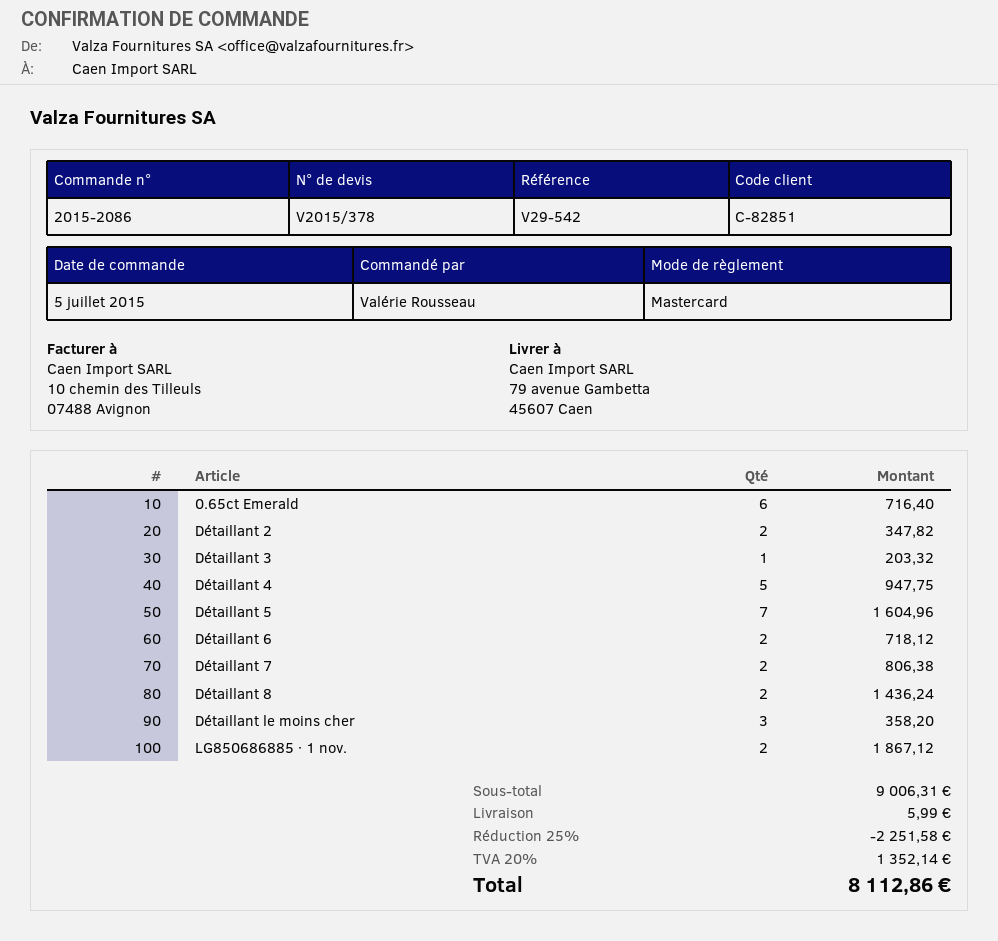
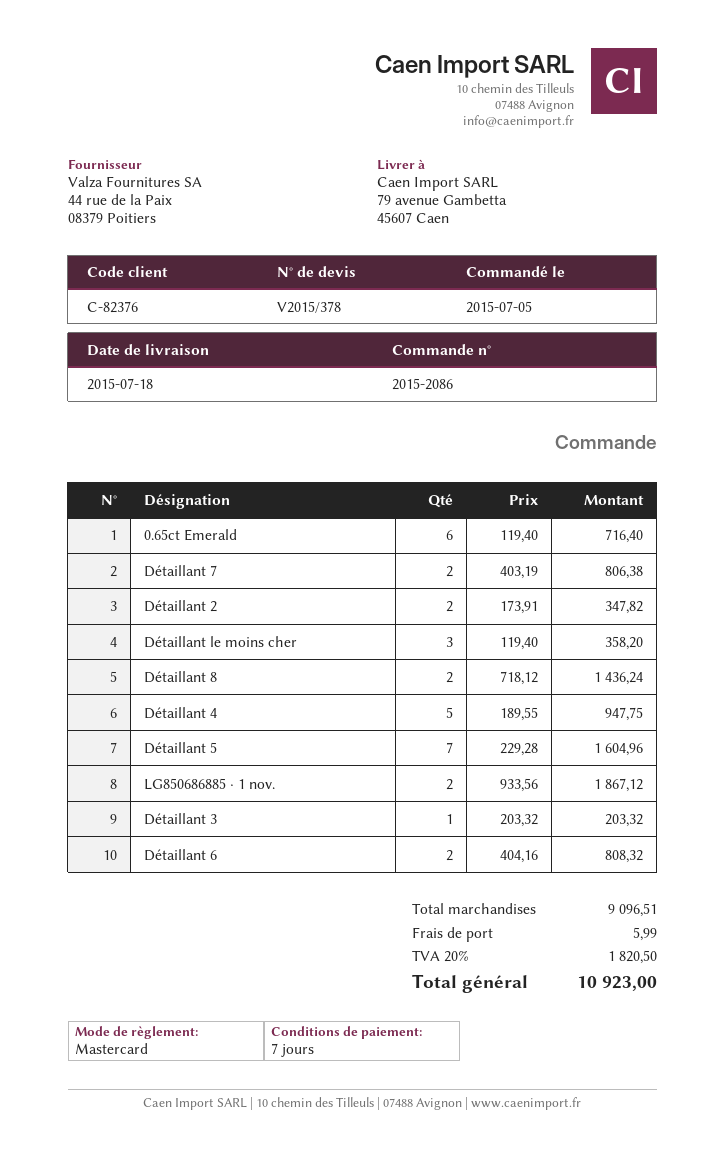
customer number: C-82851 -> C-82376
Détaillant 6: 2 for 718.12 -> 2 for 808.32
subtotal: 9006.31 -> 9096.51
discount: 25% = 2251.58 -> none
tax: 20% = 1352.14 -> 20% = 1820.50
total: 8112.86 -> 10923.00

